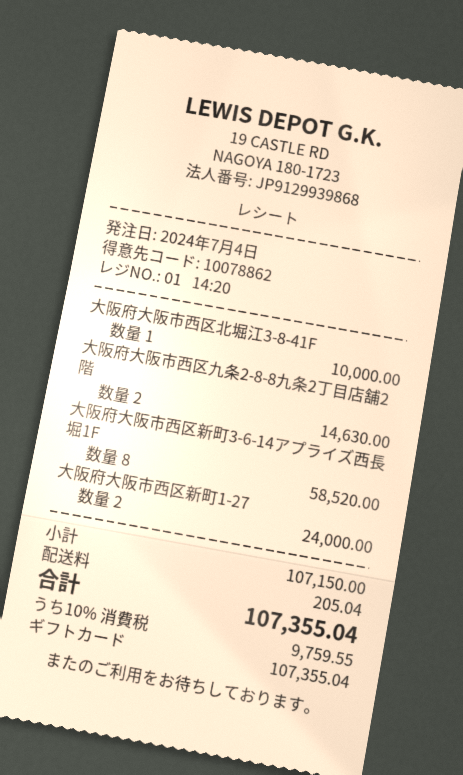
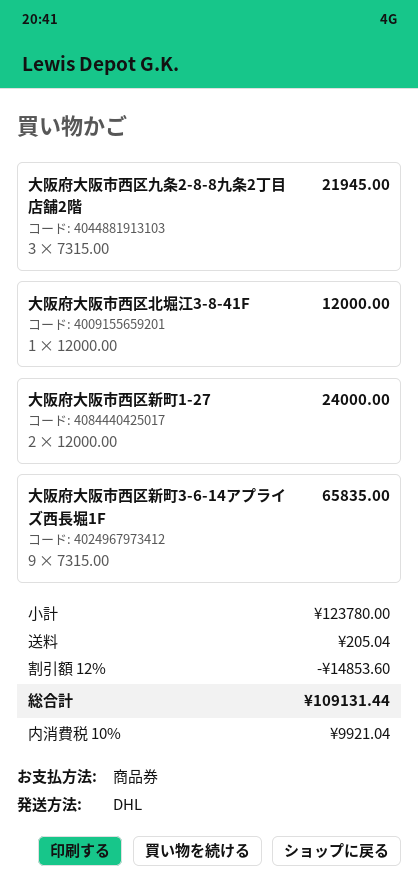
大阪府大阪市西区北堀江3-8-41F: 1 for 10000.00 -> 1 for 12000.00
大阪府大阪市西区九条2-8-8九条2丁目店舗2階: 2 for 14630.00 -> 3 for 21945.00
大阪府大阪市西区新町3-6-14アプライズ西長堀1F: 8 for 58520.00 -> 9 for 65835.00
subtotal: 107150.00 -> 123780.00
discount: none -> 12% = 14853.60
tax: 10% = 9759.55 -> 10% = 9921.04
total: 107355.04 -> 109131.44

